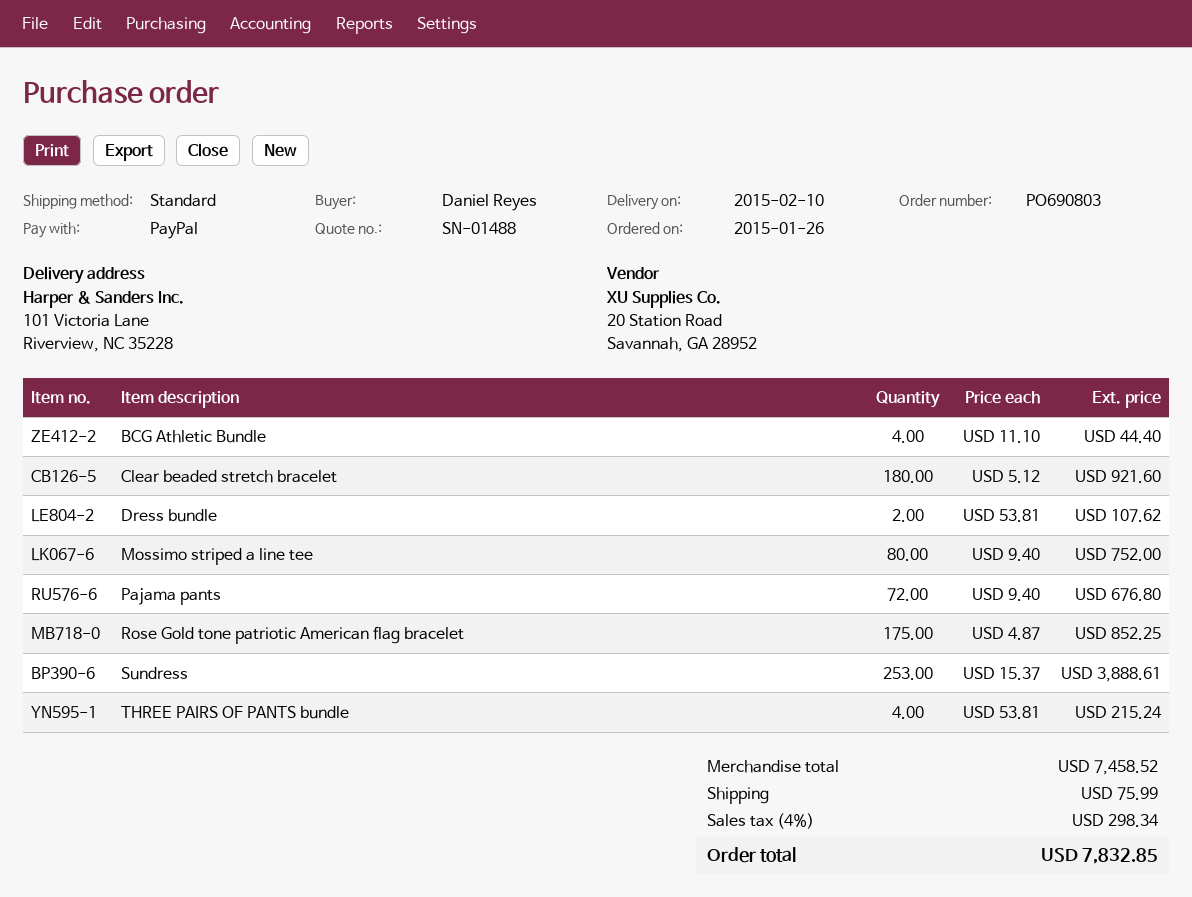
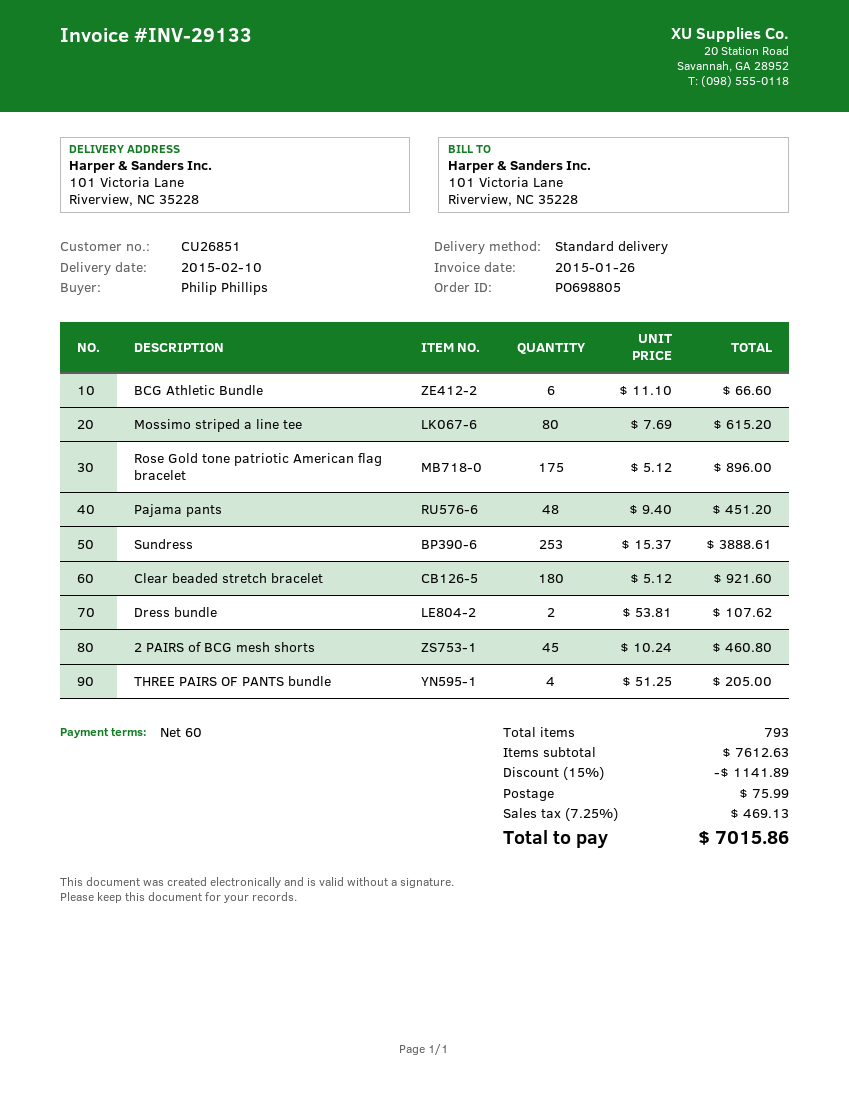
order number: PO690803 -> PO698805
ordered by: Daniel Reyes -> Philip Phillips
BCG Athletic Bundle: 4 x 11.10 = 44.40 -> 6 x 11.10 = 66.60
Mossimo striped a line tee: 80 x 9.40 = 752.00 -> 80 x 7.69 = 615.20
Pajama pants: 72 x 9.40 = 676.80 -> 48 x 9.40 = 451.20
Rose Gold tone patriotic American flag bracelet: 175 x 4.87 = 852.25 -> 175 x 5.12 = 896.00
THREE PAIRS OF PANTS bundle: 4 x 53.81 = 215.24 -> 4 x 51.25 = 205.00
2 PAIRS of BCG mesh shorts: none -> 45 x 10.24 = 460.80
subtotal: 7458.52 -> 7612.63
discount: none -> 15% = 1141.89
tax: 4% = 298.34 -> 7.25% = 469.13
total: 7832.85 -> 7015.86

